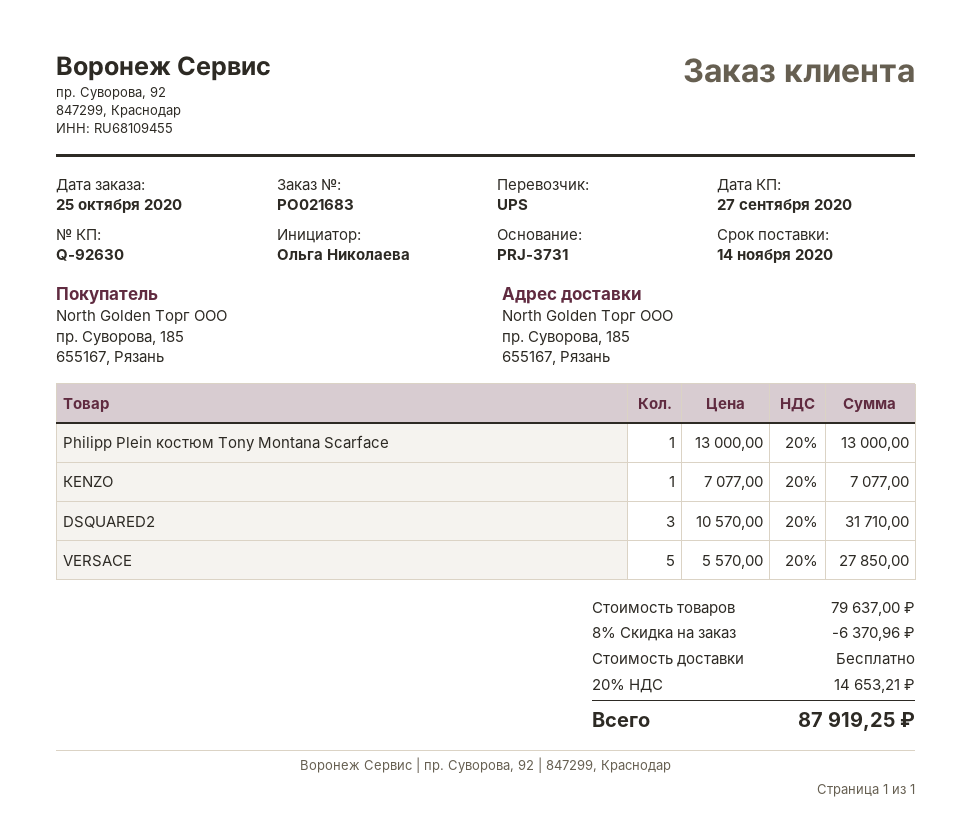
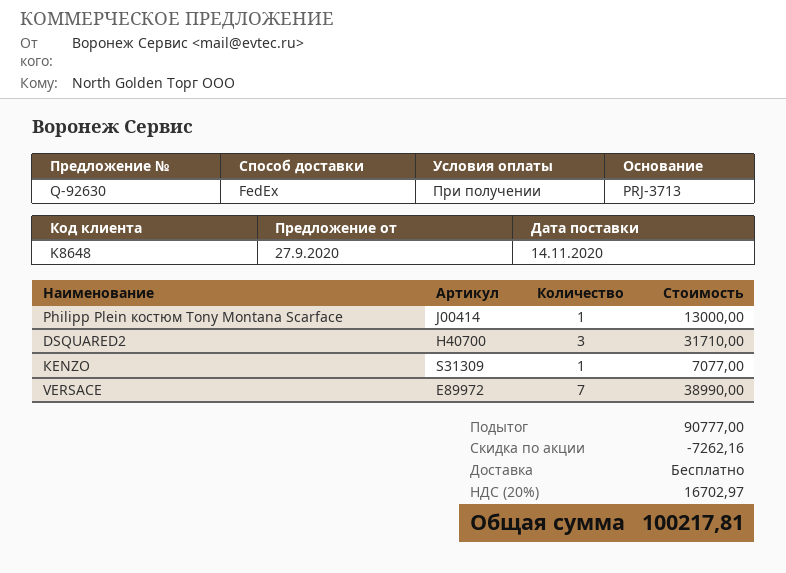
reference: PRJ-3731 -> PRJ-3713
shipping method: UPS -> FedEx
VЕRSАСЕ: 5 for 27850.00 -> 7 for 38990.00
subtotal: 79637.00 -> 90777.00
discount: 6370.96 -> 7262.16
tax: 20% = 14653.21 -> 20% = 16702.97
total: 87919.25 -> 100217.81

